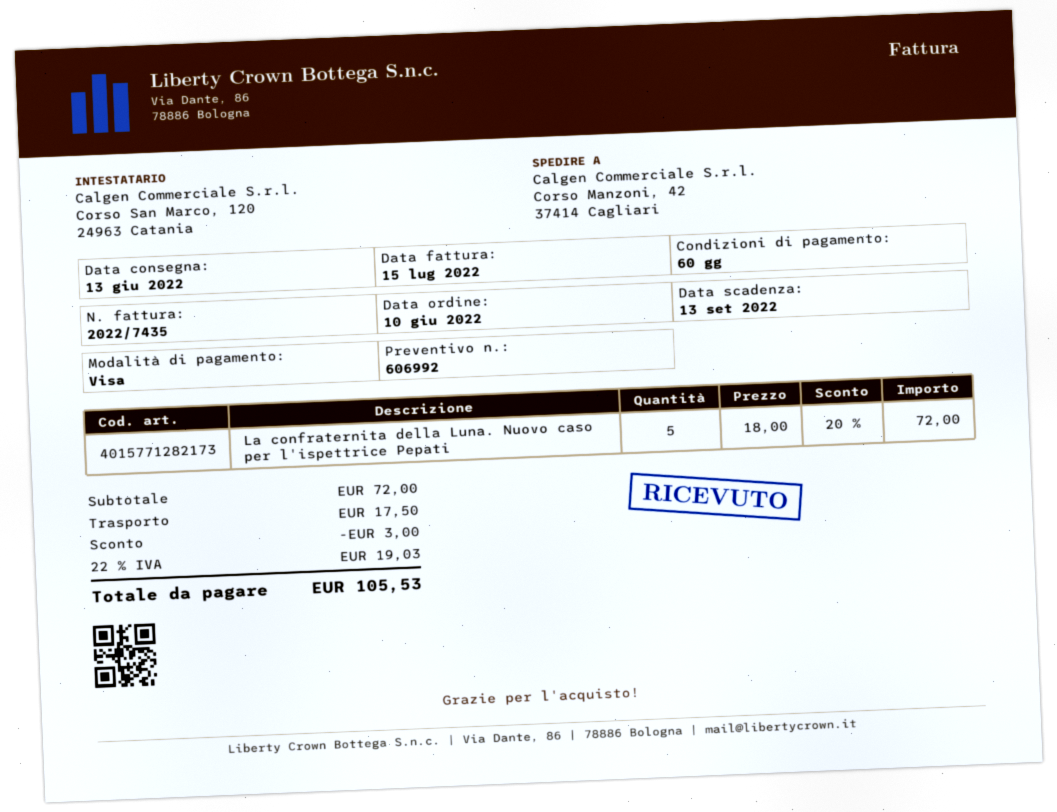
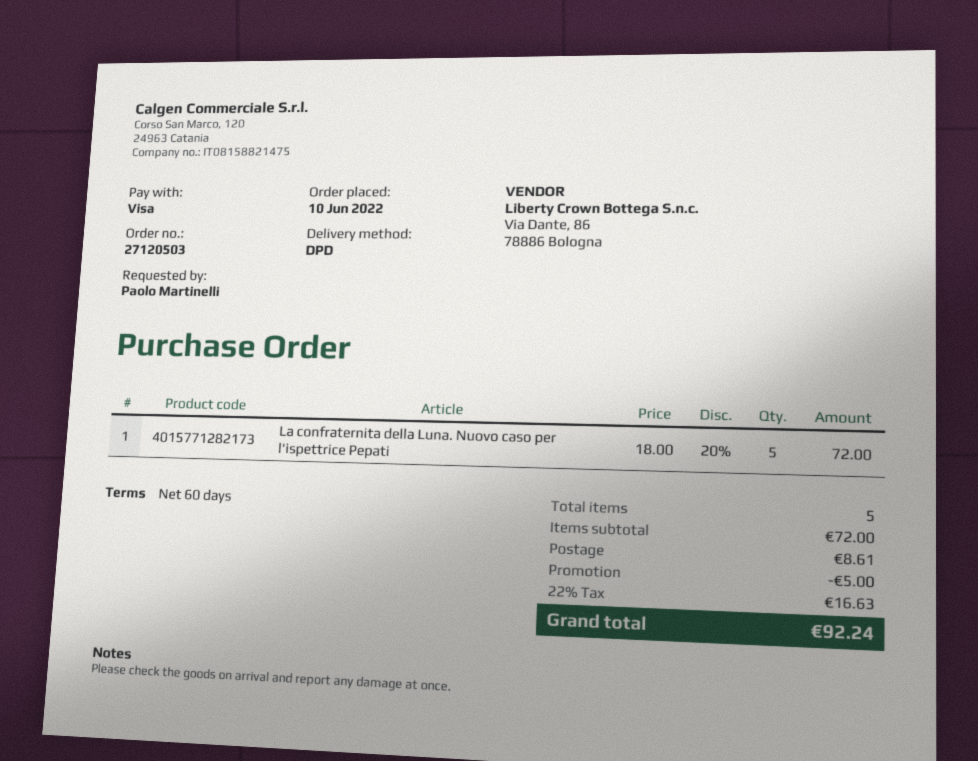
discount: 3.00 -> 5.00
shipping: 17.50 -> 8.61
tax: 22% = 19.03 -> 22% = 16.63
total: 105.53 -> 92.24

